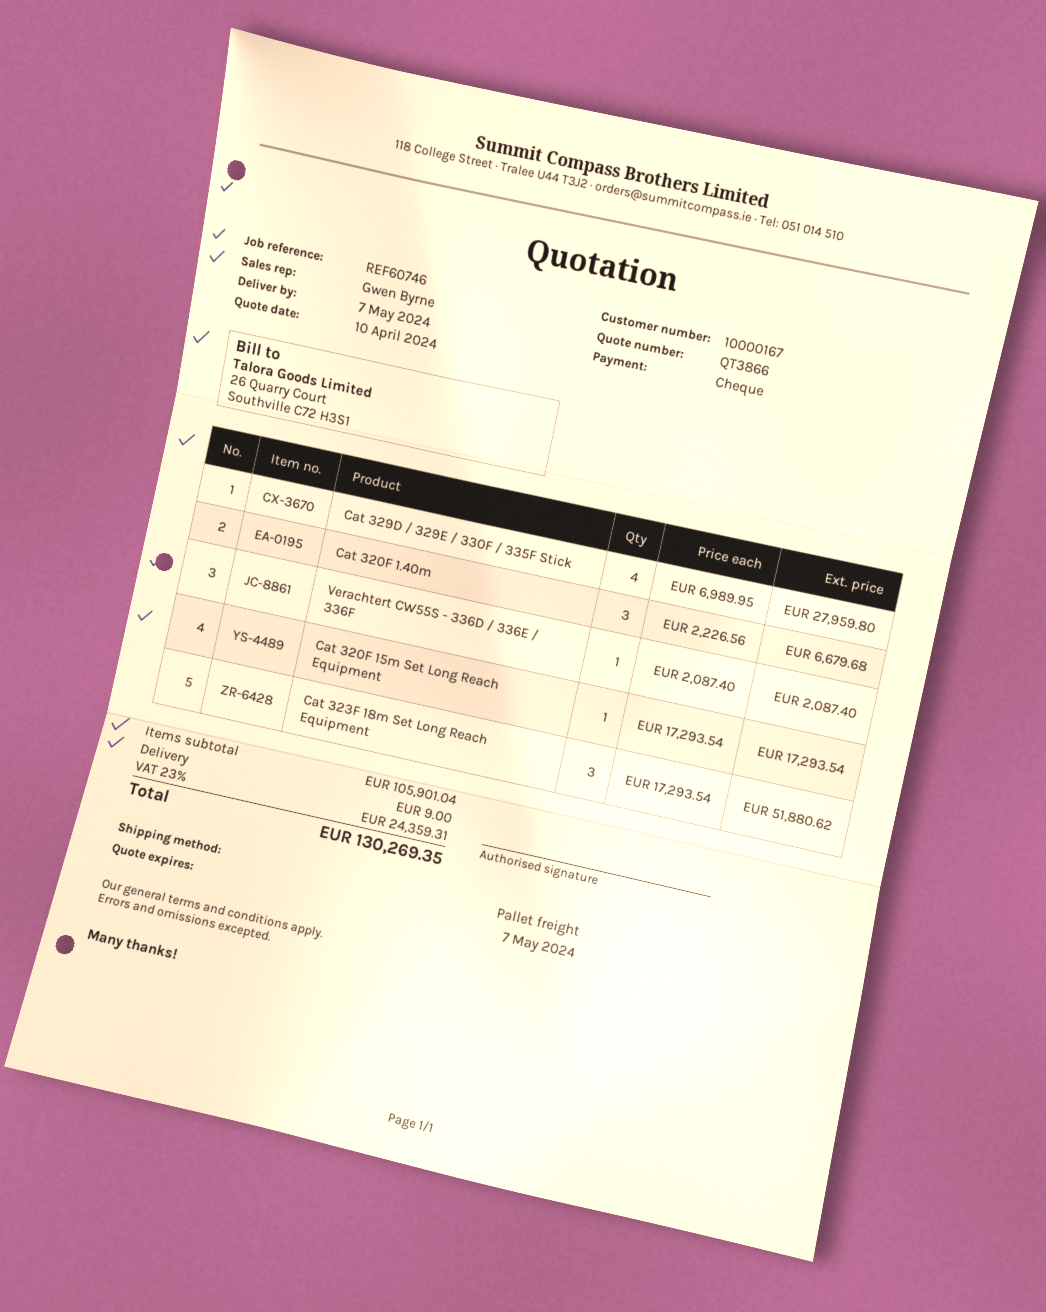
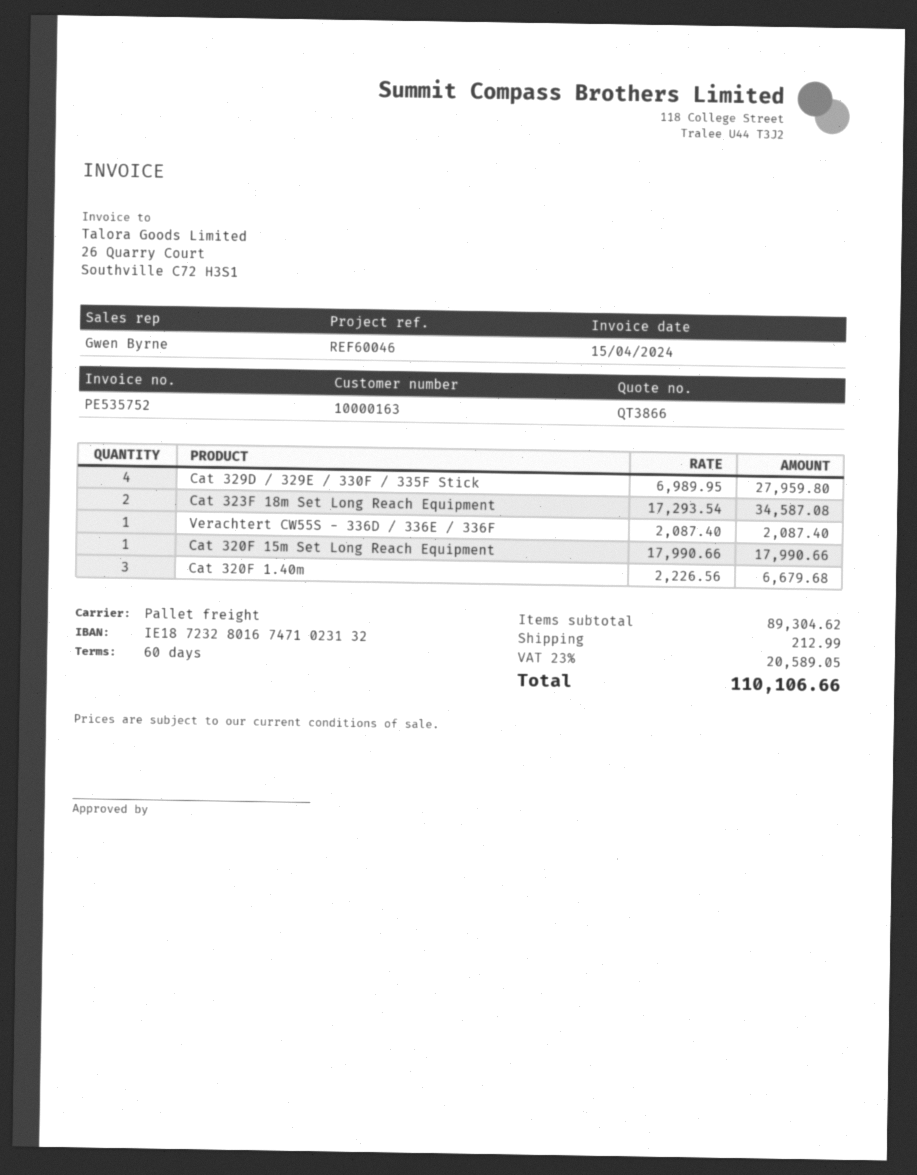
customer number: 10000167 -> 10000163
reference: REF60746 -> REF60046
Cat 320F 15m Set Long Reach Equipment: 1 x 17293.54 = 17293.54 -> 1 x 17990.66 = 17990.66
Cat 323F 18m Set Long Reach Equipment: 3 x 17293.54 = 51880.62 -> 2 x 17293.54 = 34587.08
subtotal: 105901.04 -> 89304.62
shipping: 9.00 -> 212.99
tax: 23% = 24359.31 -> 23% = 20589.05
total: 130269.35 -> 110106.66

